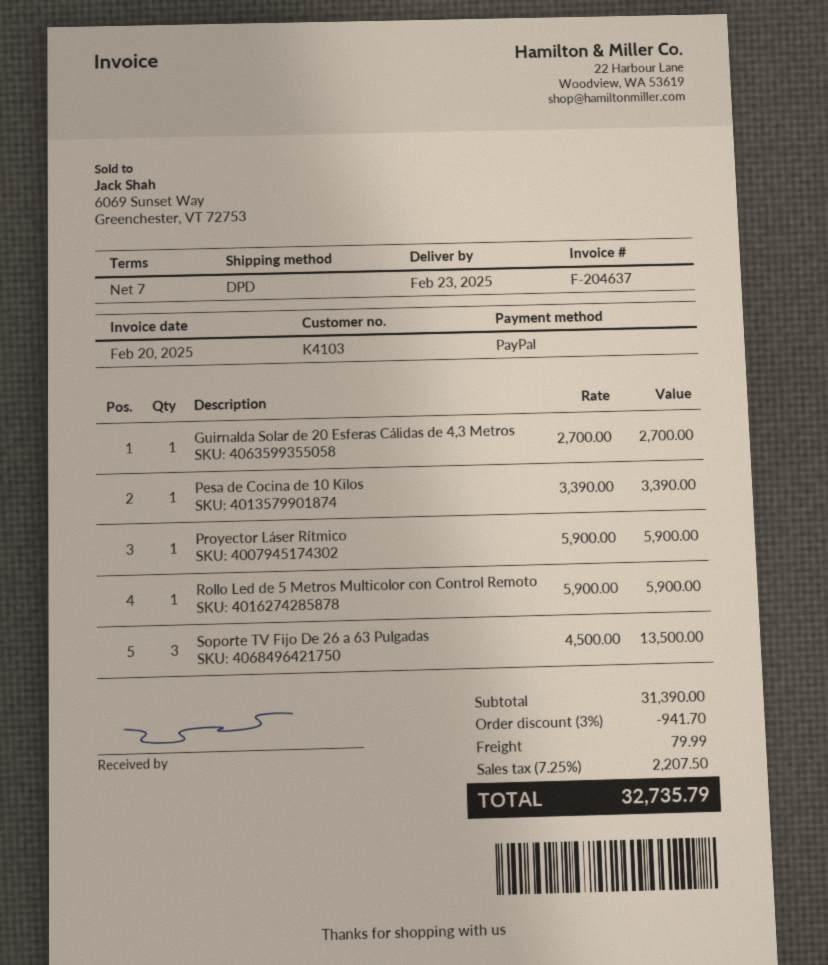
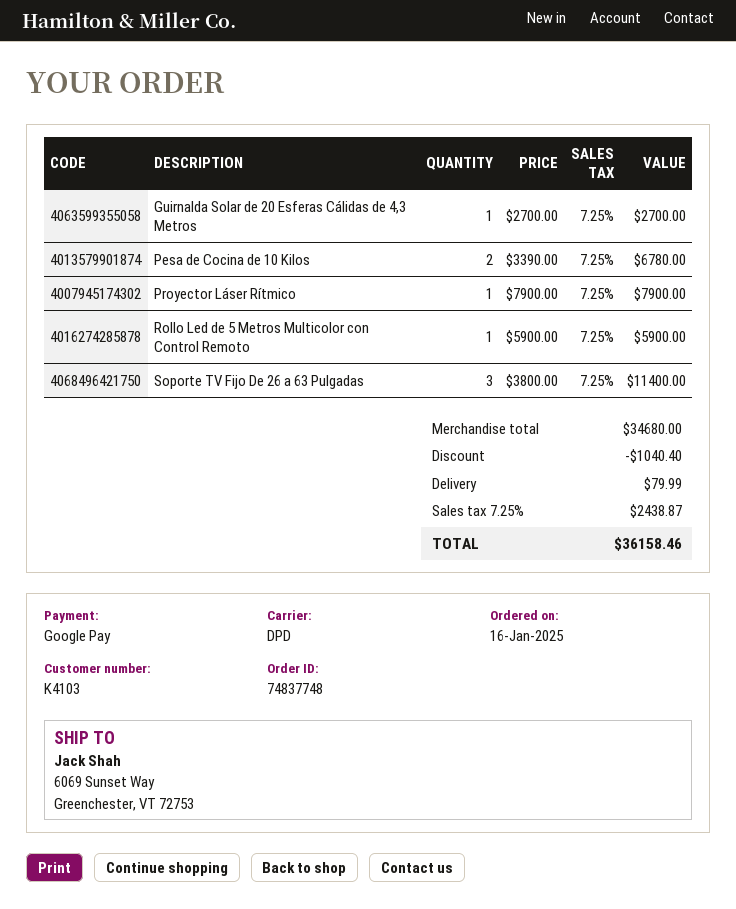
payment method: PayPal -> Google Pay
Pesa de Cocina de 10 Kilos: 1 x 3390.00 = 3390.00 -> 2 x 3390.00 = 6780.00
Proyector Láser Rítmico: 1 x 5900.00 = 5900.00 -> 1 x 7900.00 = 7900.00
Soporte TV Fijo De 26 a 63 Pulgadas: 3 x 4500.00 = 13500.00 -> 3 x 3800.00 = 11400.00
subtotal: 31390.00 -> 34680.00
discount: 941.70 -> 1040.40
tax: 7.25% = 2207.50 -> 7.25% = 2438.87
total: 32735.79 -> 36158.46

